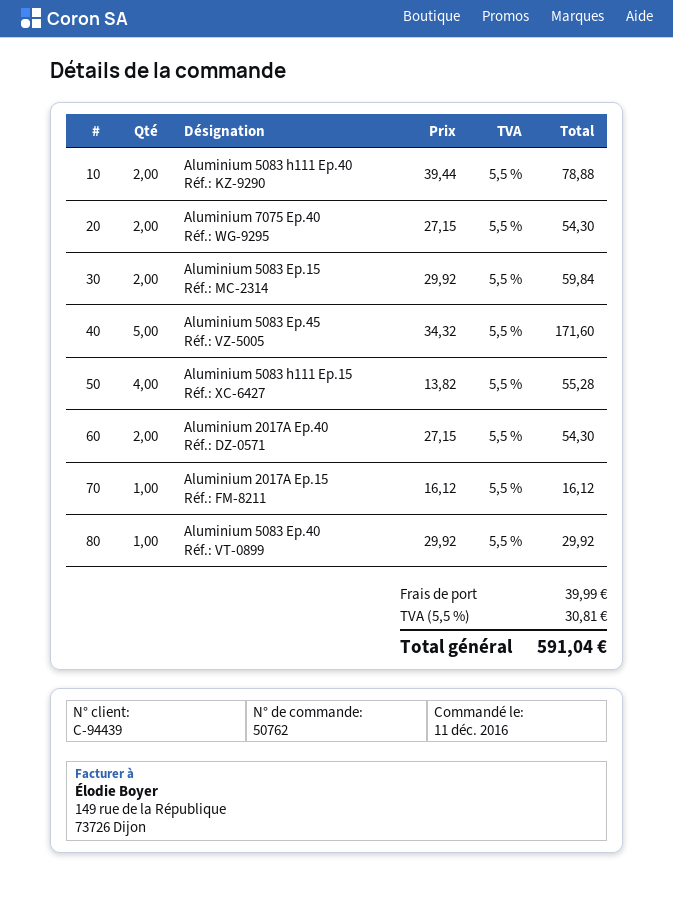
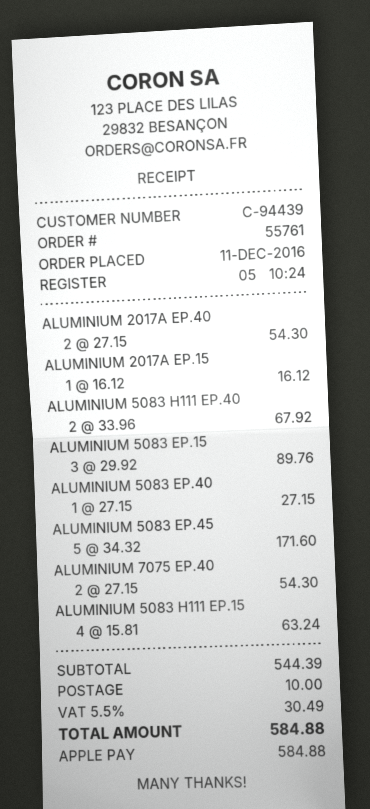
order number: 50762 -> 55761
Aluminium 5083 h111 Ep.40: 2 x 39.44 = 78.88 -> 2 x 33.96 = 67.92
Aluminium 5083 Ep.15: 2 x 29.92 = 59.84 -> 3 x 29.92 = 89.76
Aluminium 5083 h111 Ep.15: 4 x 13.82 = 55.28 -> 4 x 15.81 = 63.24
Aluminium 5083 Ep.40: 1 x 29.92 = 29.92 -> 1 x 27.15 = 27.15
shipping: 39.99 -> 10.00
tax: 5.5% = 30.81 -> 5.5% = 30.49
total: 591.04 -> 584.88

